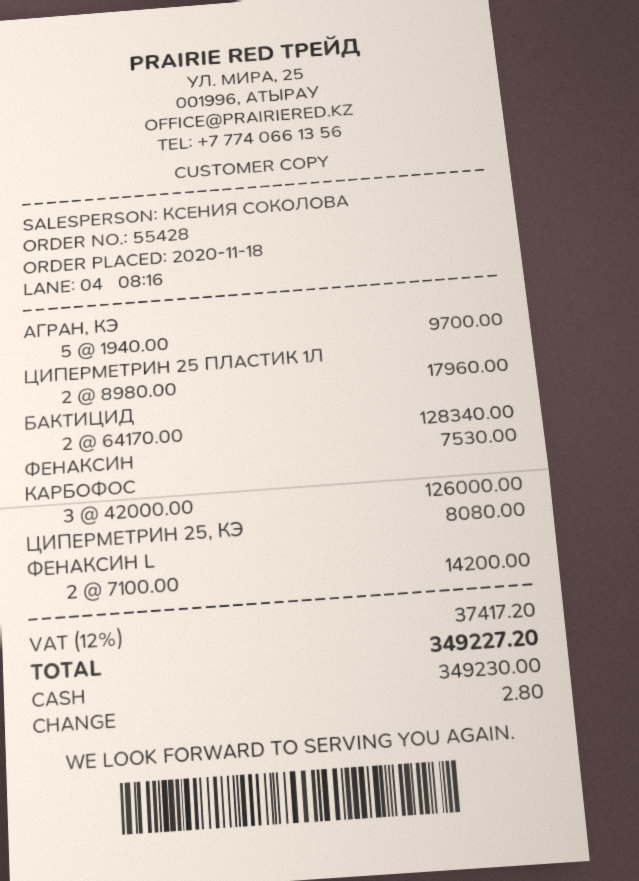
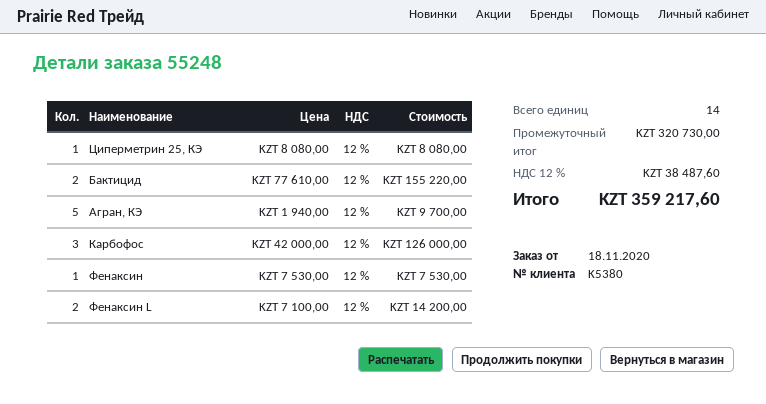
order number: 55428 -> 55248
ЦИПЕРМЕТРИН 25 ПЛАСТИК 1Л: 2 x 8980.00 = 17960.00 -> none
БАКТИЦИД: 2 x 64170.00 = 128340.00 -> 2 x 77610.00 = 155220.00
tax: 12% = 37417.20 -> 12% = 38487.60
total: 349227.20 -> 359217.60

